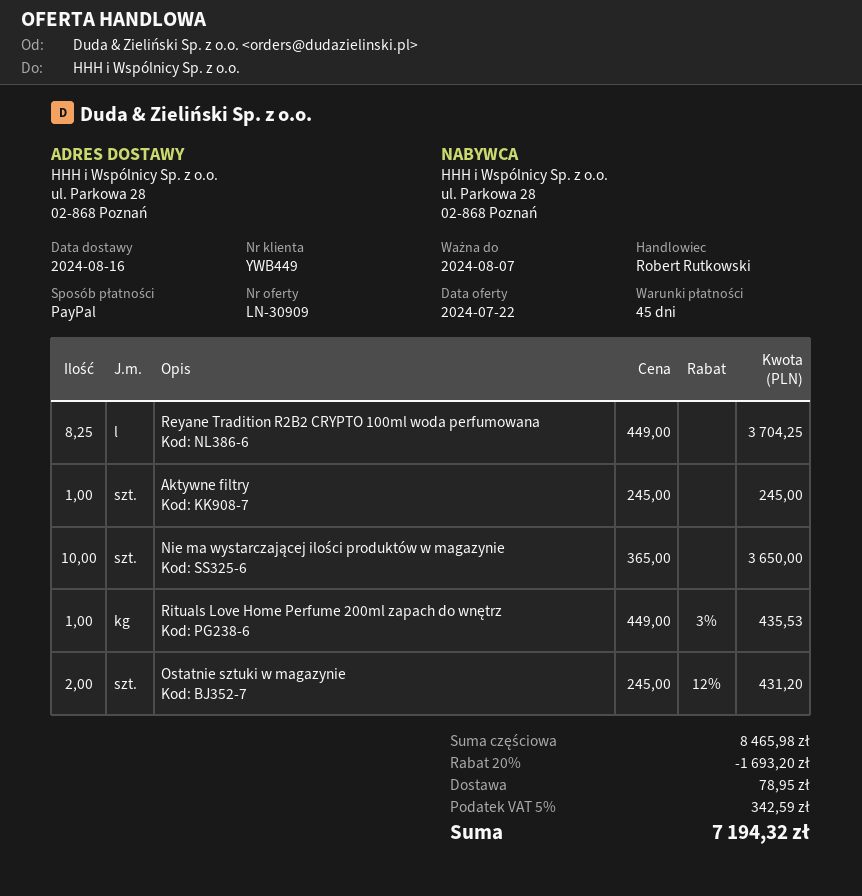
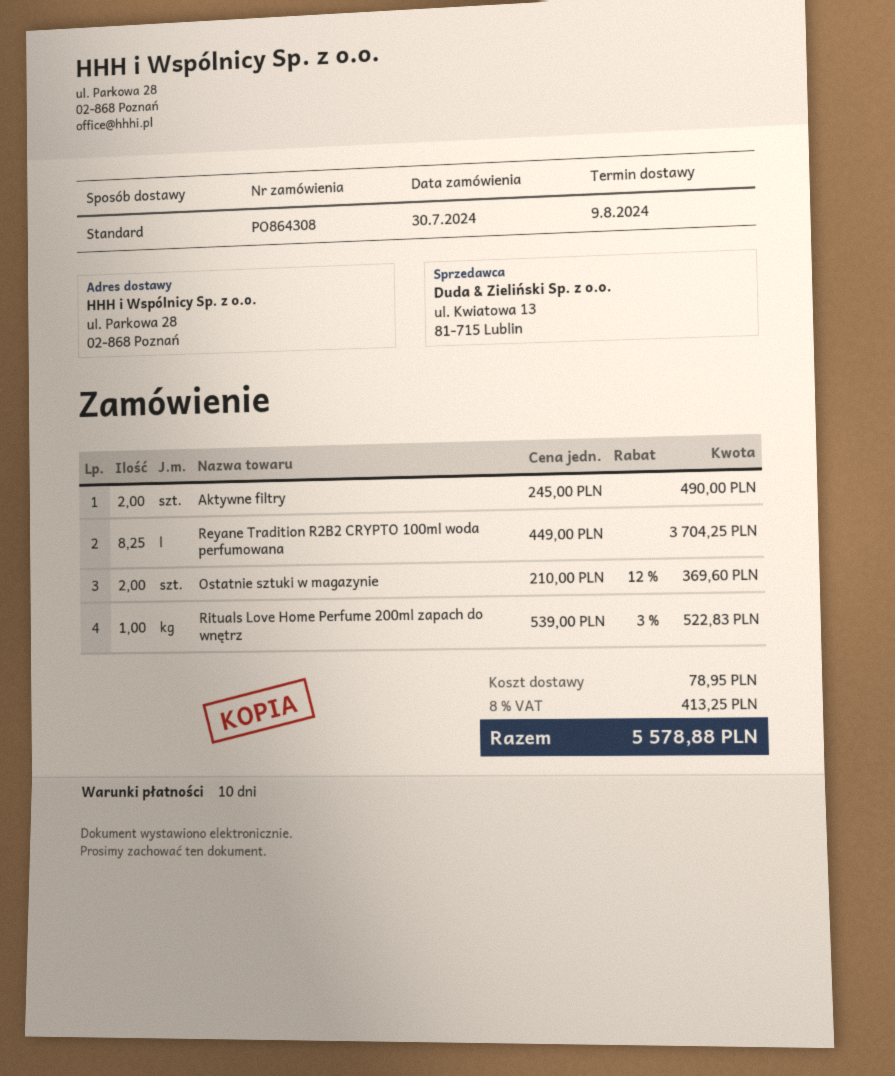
delivery date: 2024-08-16 -> 2024-08-09
payment terms: 45 days -> 10 days
Aktywne filtry: 1 x 245.00 = 245.00 -> 2 x 245.00 = 490.00
Nie ma wystarczającej ilości produktów w magazynie: 10 x 365.00 = 3650.00 -> none
Rituals Love Home Perfume 200ml zapach do wnętrz: 1 x 449.00 - 3% = 435.53 -> 1 x 539.00 - 3% = 522.83
Ostatnie sztuki w magazynie: 2 x 245.00 - 12% = 431.20 -> 2 x 210.00 - 12% = 369.60
discount: 20% = 1693.20 -> none
tax: 5% = 342.59 -> 8% = 413.25
total: 7194.32 -> 5578.88

